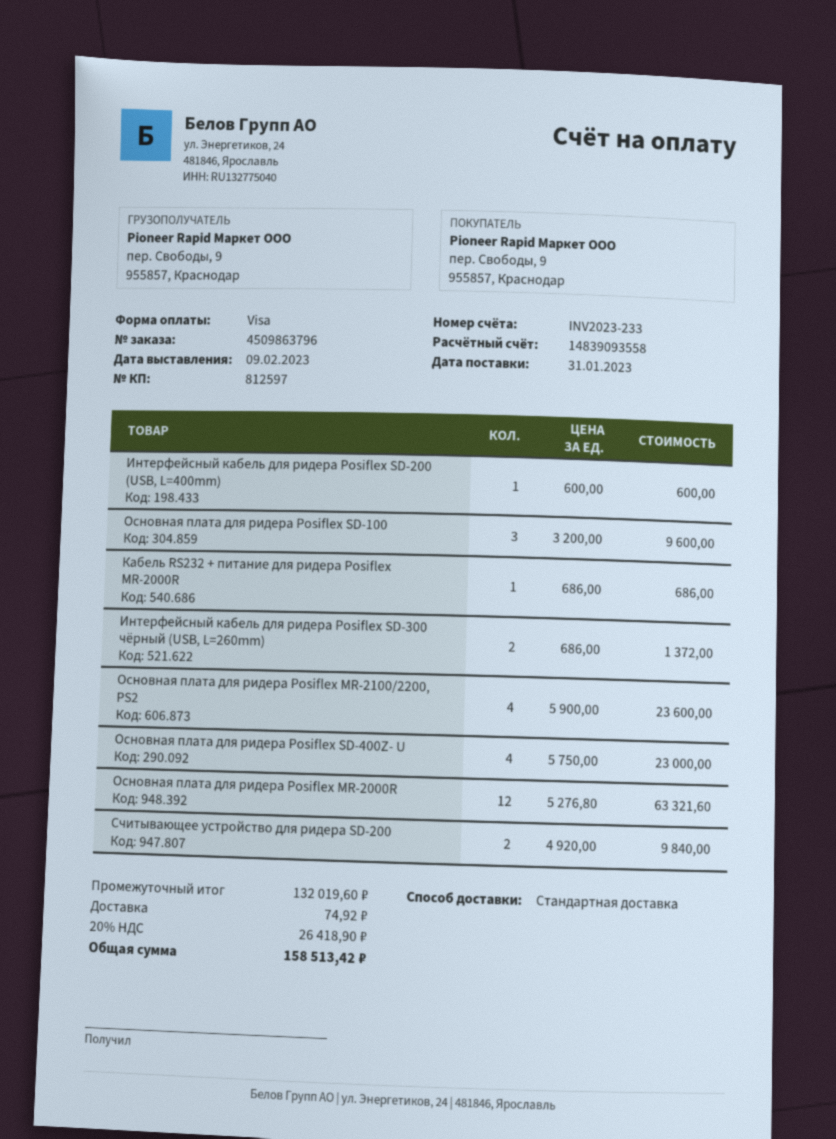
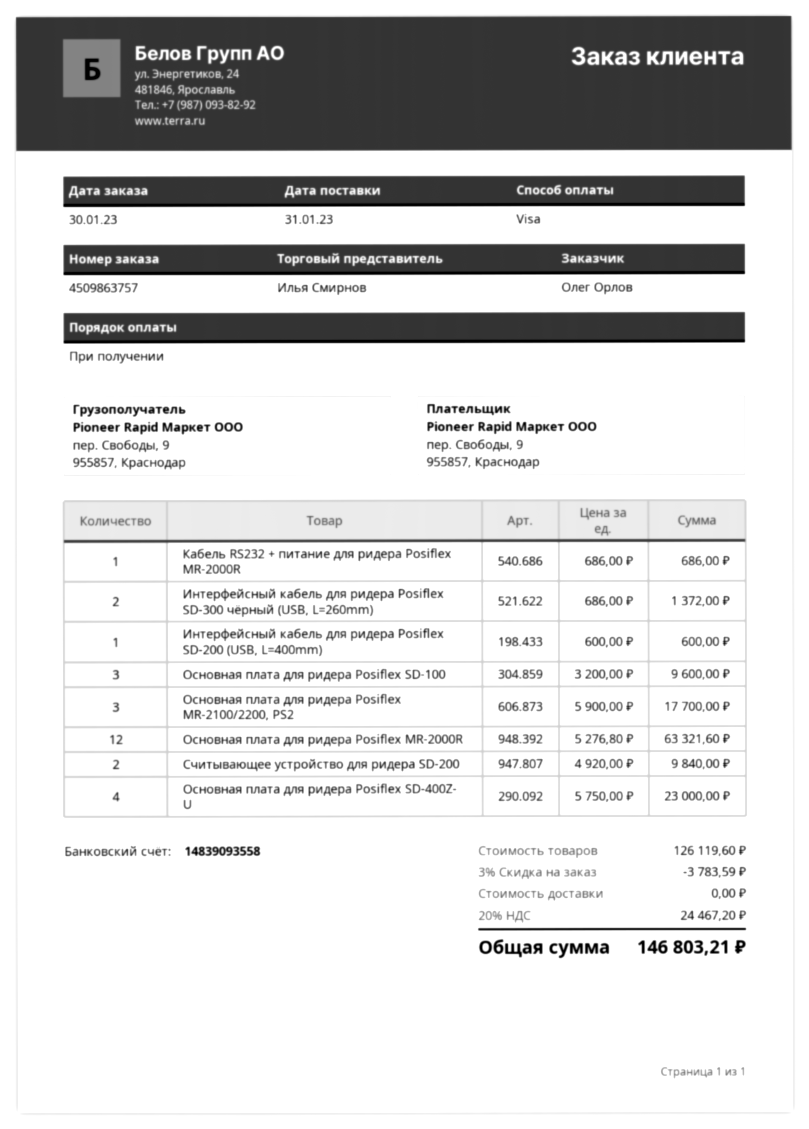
order number: 4509863796 -> 4509863757
Основная плата для ридера Posiflex MR-2100/2200, PS2: 4 x 5900.00 = 23600.00 -> 3 x 5900.00 = 17700.00
subtotal: 132019.60 -> 126119.60
discount: none -> 3% = 3783.59
shipping: 74.92 -> 0.00
tax: 20% = 26418.90 -> 20% = 24467.20
total: 158513.42 -> 146803.21

